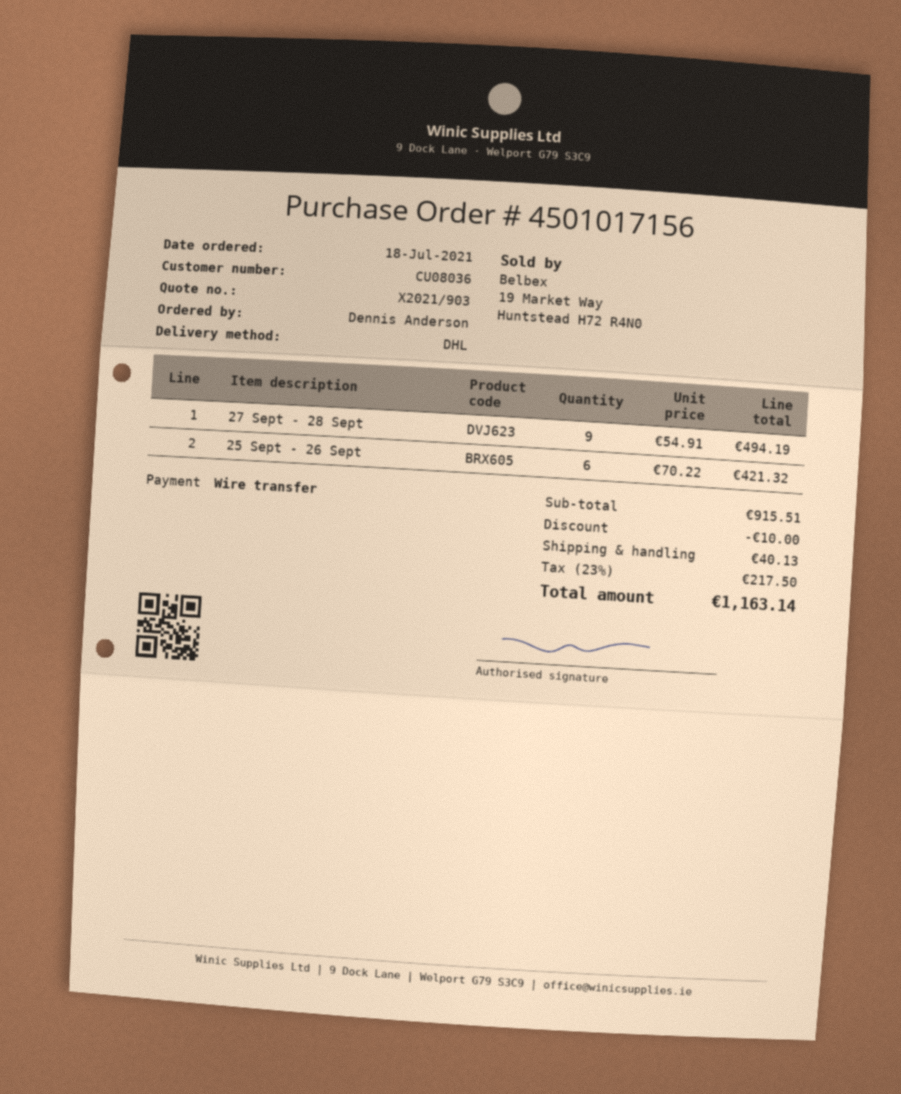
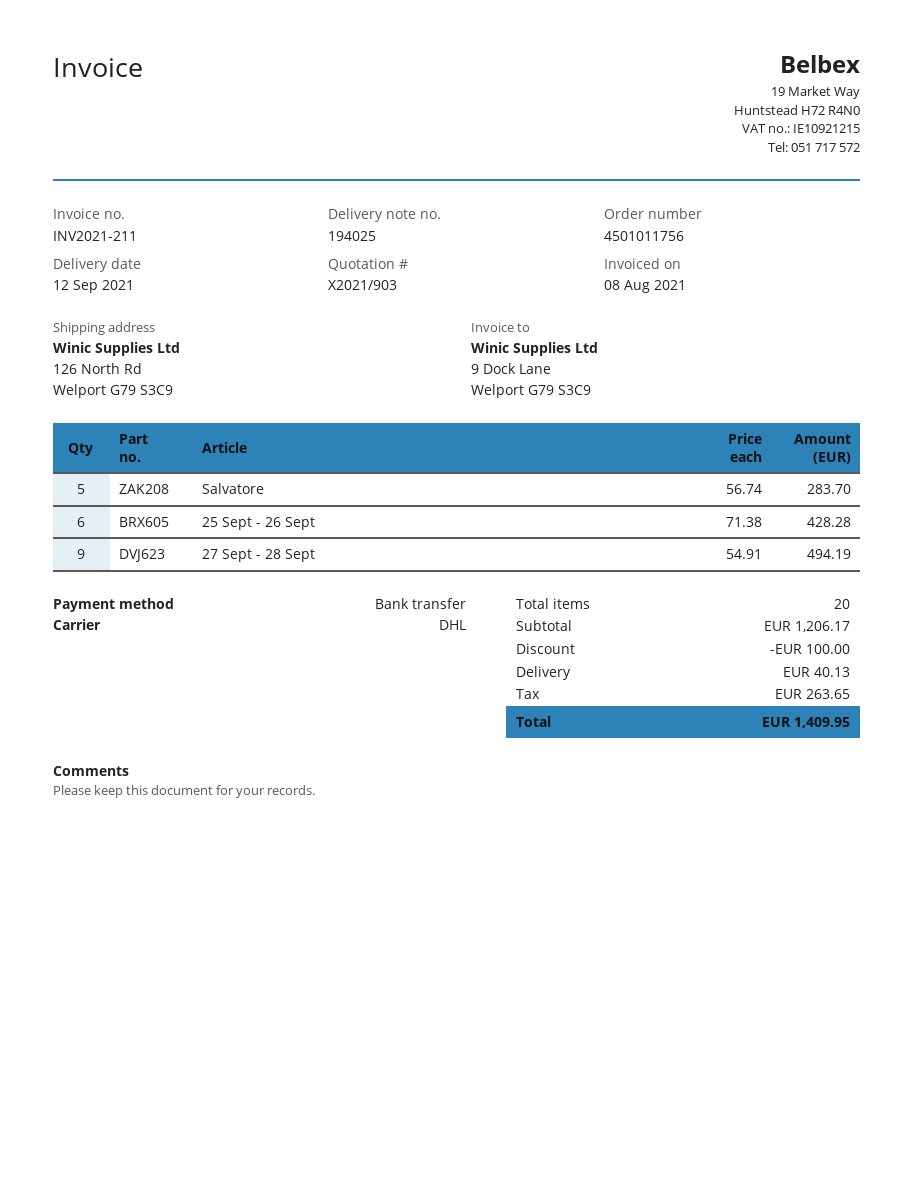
order number: 4501017156 -> 4501011756
25 Sept - 26 Sept: 6 x 70.22 = 421.32 -> 6 x 71.38 = 428.28
Salvatore: none -> 5 x 56.74 = 283.70
subtotal: 915.51 -> 1206.17
discount: 10.00 -> 100.00
tax: 217.50 -> 263.65
total: 1163.14 -> 1409.95

